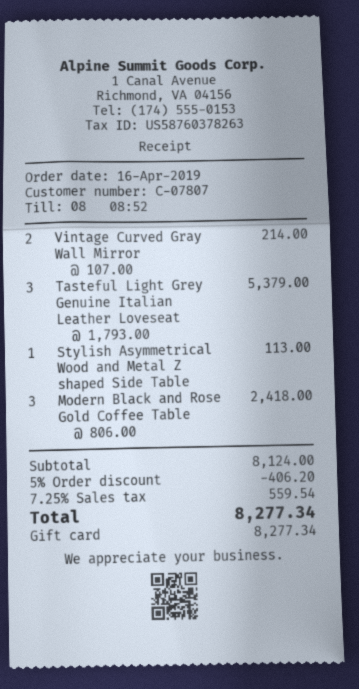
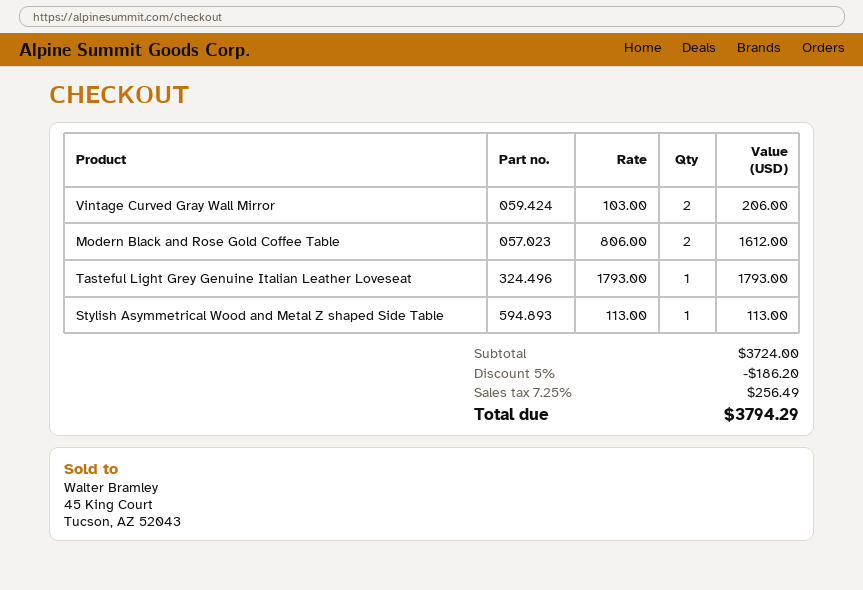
Vintage Curved Gray Wall Mirror: 2 x 107.00 = 214.00 -> 2 x 103.00 = 206.00
Tasteful Light Grey Genuine Italian Leather Loveseat: 3 x 1793.00 = 5379.00 -> 1 x 1793.00 = 1793.00
Modern Black and Rose Gold Coffee Table: 3 x 806.00 = 2418.00 -> 2 x 806.00 = 1612.00
subtotal: 8124.00 -> 3724.00
discount: 5% = 406.20 -> 5% = 186.20
tax: 7.25% = 559.54 -> 7.25% = 256.49
total: 8277.34 -> 3794.29

